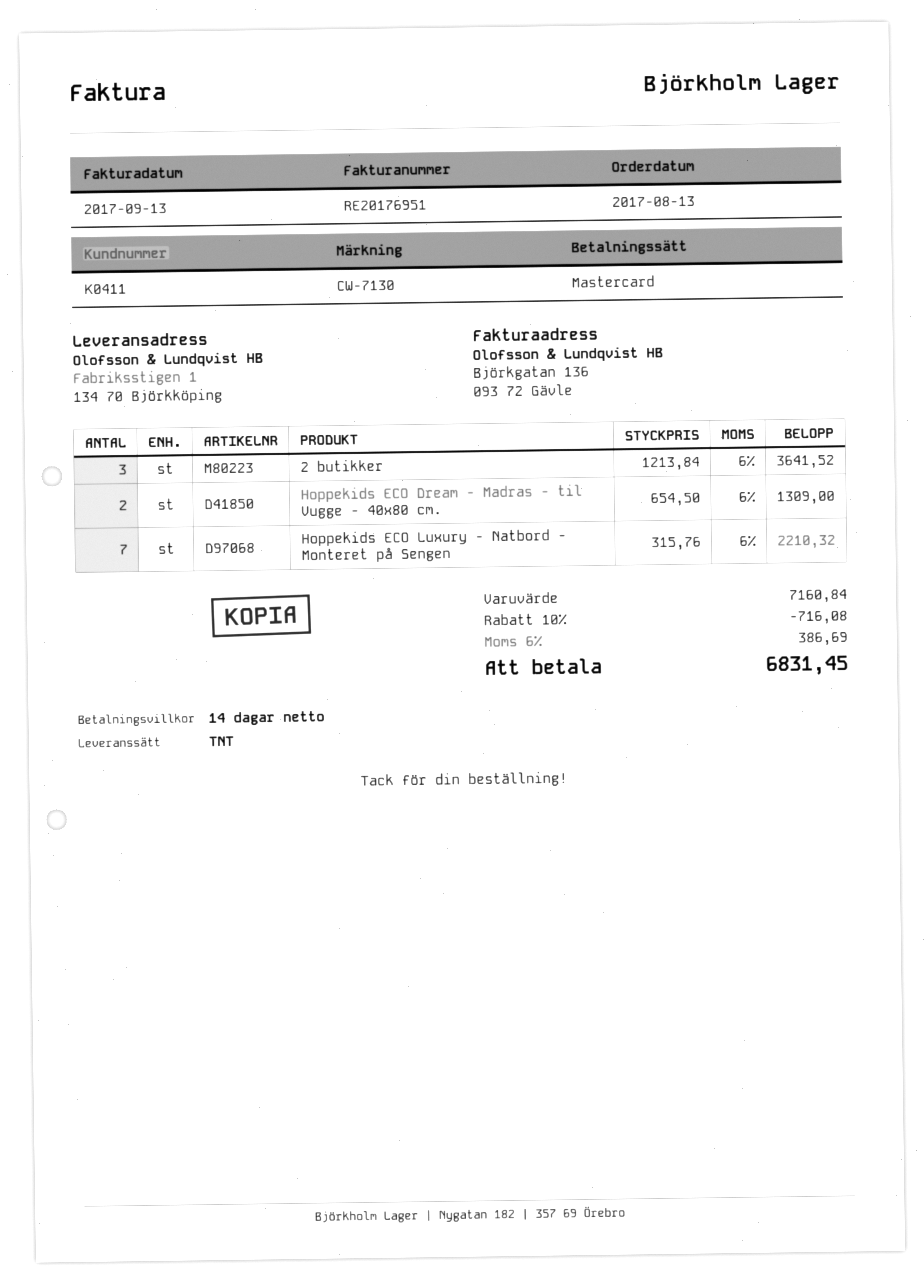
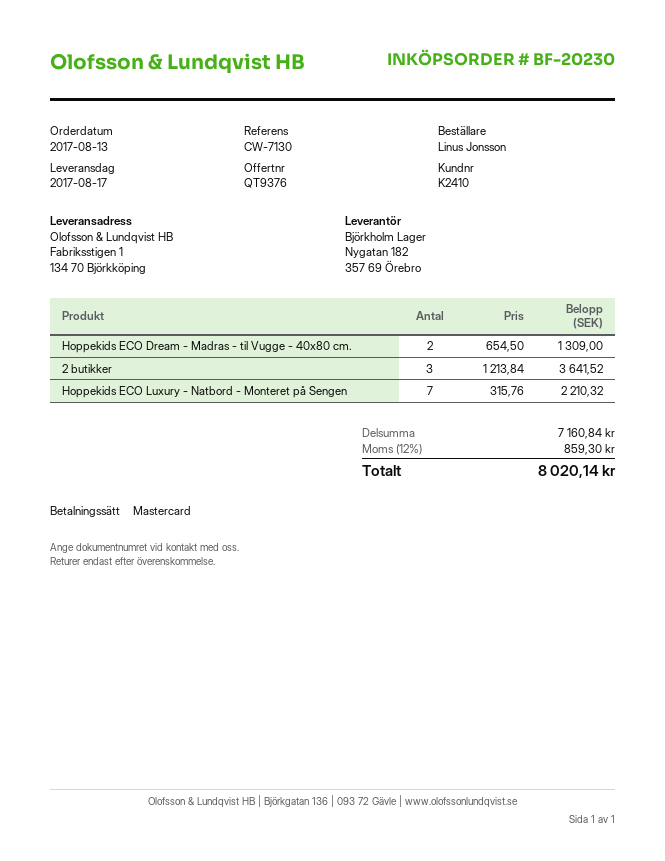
customer number: K0411 -> K2410
discount: 10% = 716.08 -> none
tax: 6% = 386.69 -> 12% = 859.30
total: 6831.45 -> 8020.14

